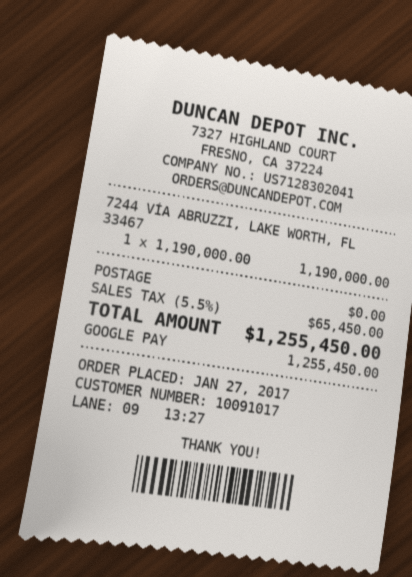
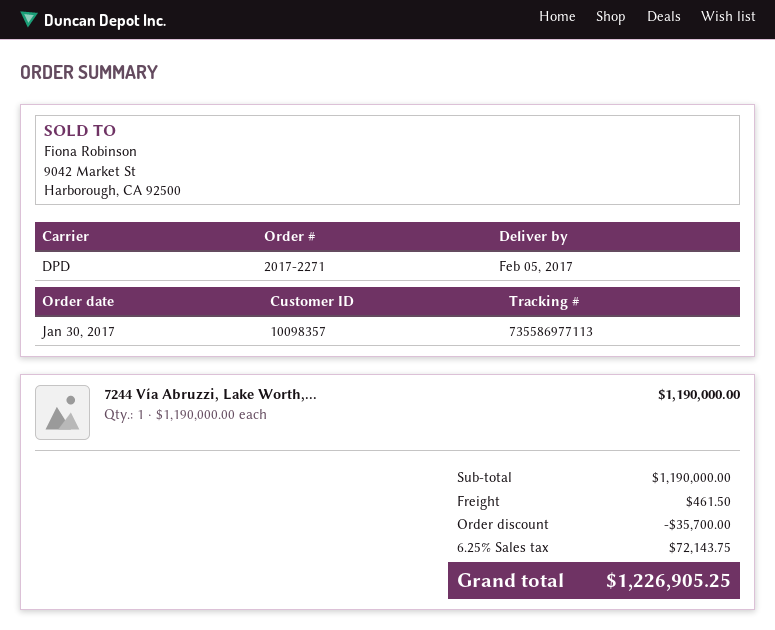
order date: 2017-01-27 -> 2017-01-30
customer number: 10091017 -> 10098357
discount: none -> 35700.00
shipping: 0.00 -> 461.50
tax: 5.5% = 65450.00 -> 6.25% = 72143.75
total: 1255450.00 -> 1226905.25

